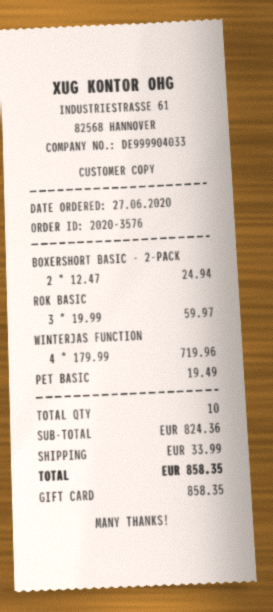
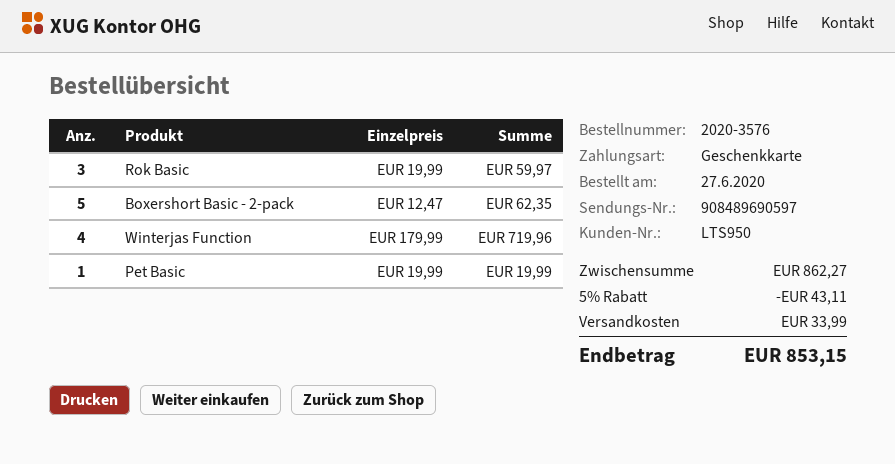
BOXERSHORT BASIC - 2-PACK: 2 x 12.47 = 24.94 -> 5 x 12.47 = 62.35
PET BASIC: 1 x 19.49 = 19.49 -> 1 x 19.99 = 19.99
subtotal: 824.36 -> 862.27
discount: none -> 5% = 43.11
total: 858.35 -> 853.15

